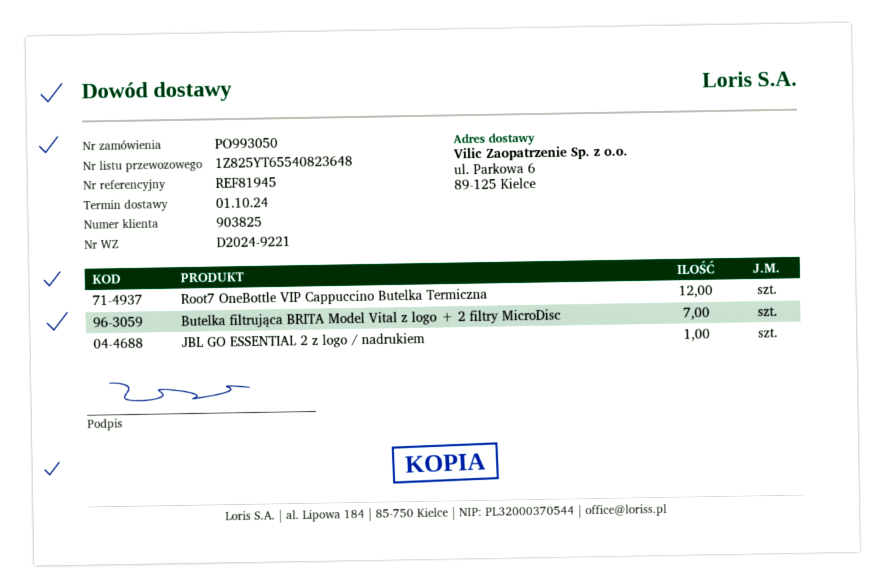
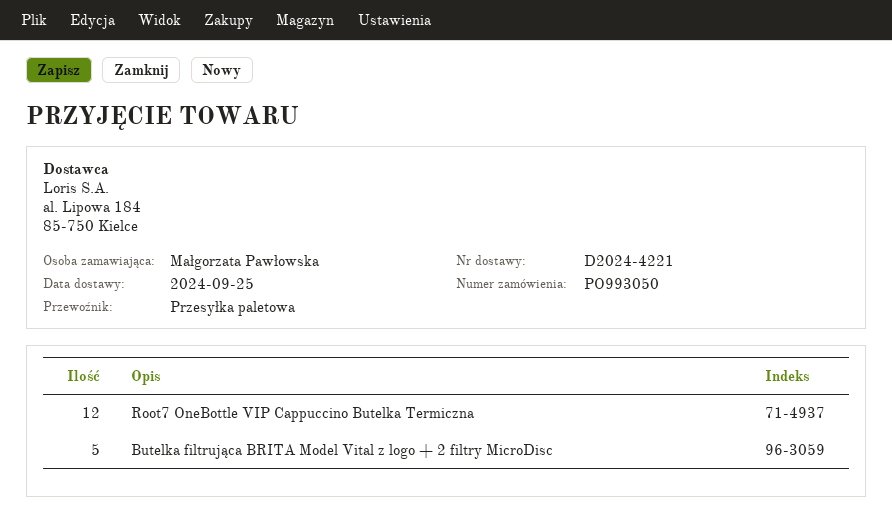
delivery note number: D2024-9221 -> D2024-4221
delivery date: 2024-10-01 -> 2024-09-25
Butelka filtrująca BRITA Model Vital z logo + 2 filtry MicroDisc: 7 -> 5
JBL GO ESSENTIAL 2 z logo / nadrukiem: 1 -> none

